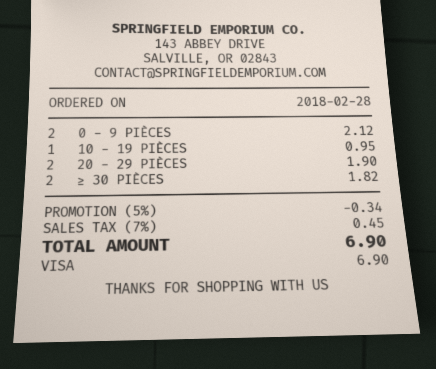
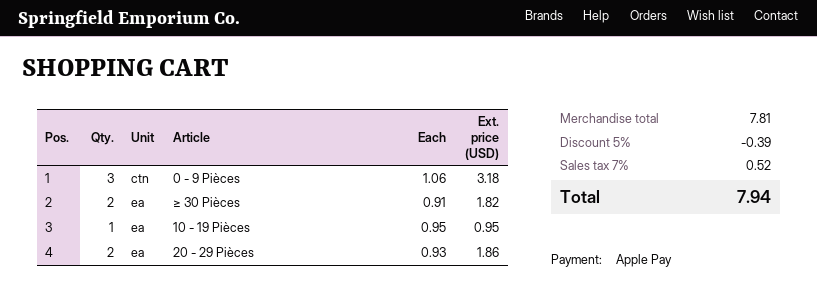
payment method: Visa -> Apple Pay
0 - 9 PIÈCES: 2 for 2.12 -> 3 for 3.18
20 - 29 PIÈCES: 2 for 1.90 -> 2 for 1.86
discount: 5% = 0.34 -> 5% = 0.39
tax: 7% = 0.45 -> 7% = 0.52
total: 6.90 -> 7.94

